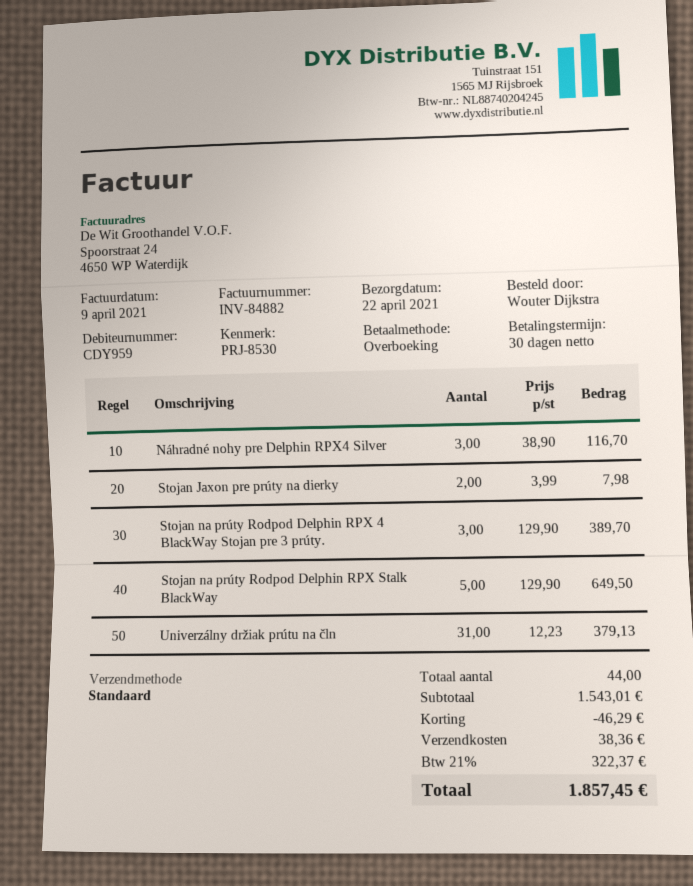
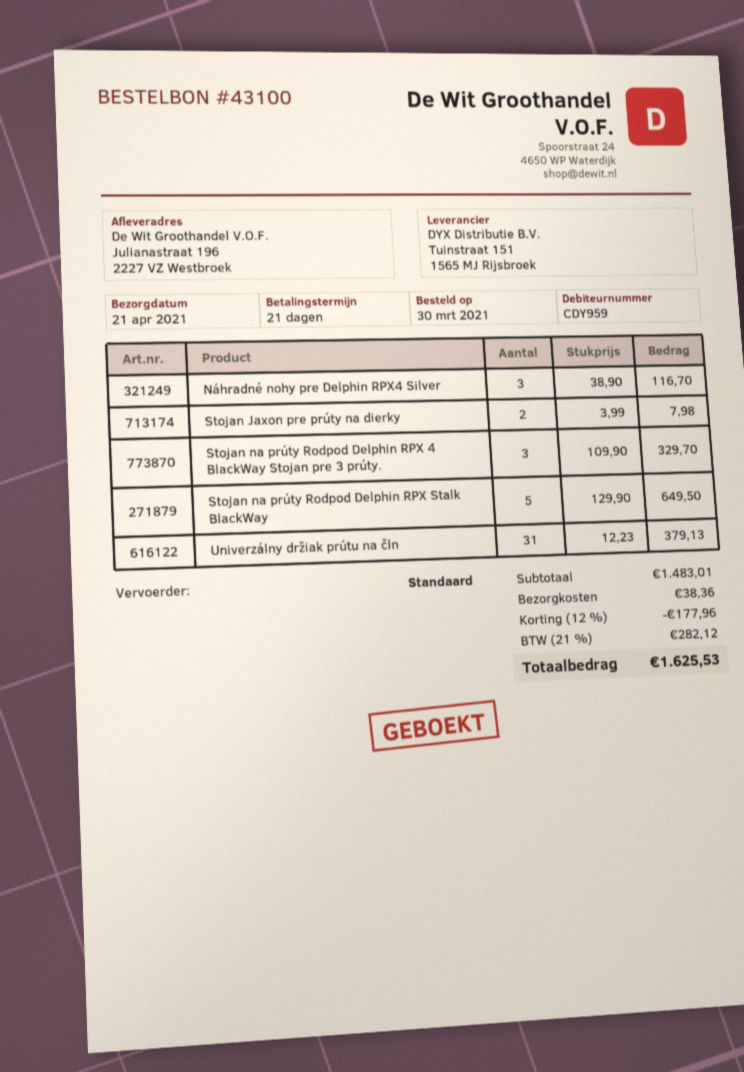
delivery date: 2021-04-22 -> 2021-04-21
payment terms: 30 days -> 21 days
Stojan na prúty Rodpod Delphin RPX 4 BlackWay Stojan pre 3 prúty.: 3 x 129.90 = 389.70 -> 3 x 109.90 = 329.70
subtotal: 1543.01 -> 1483.01
discount: 46.29 -> 177.96
tax: 21% = 322.37 -> 21% = 282.12
total: 1857.45 -> 1625.53

